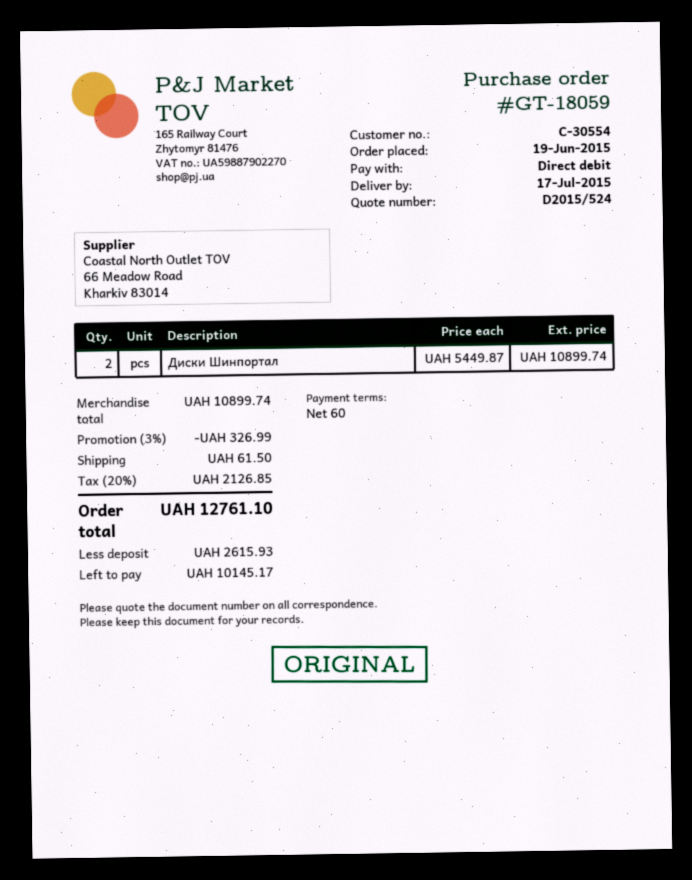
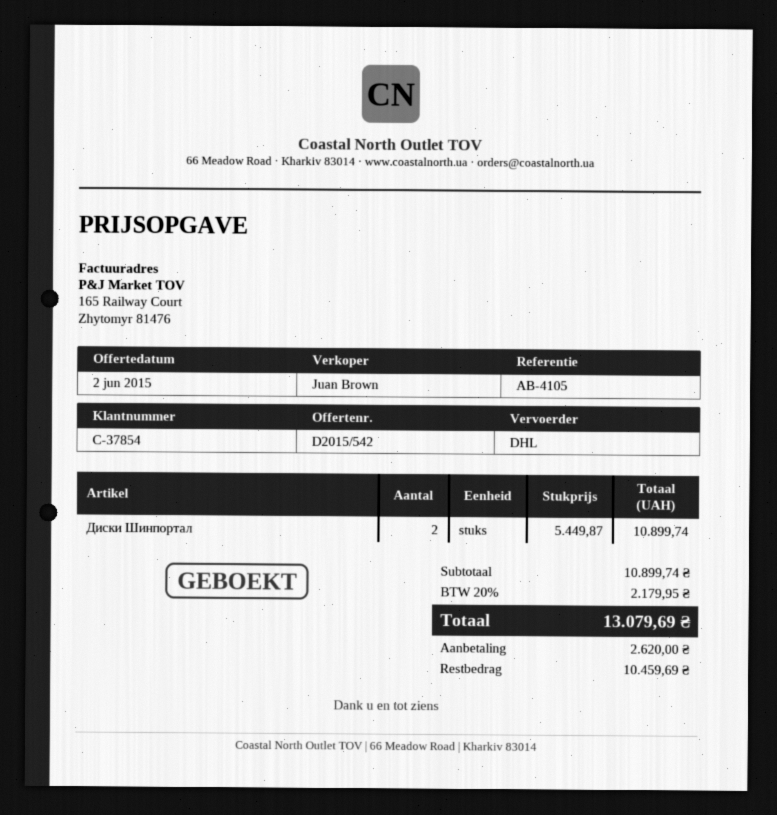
quote number: D2015/524 -> D2015/542
customer number: C-30554 -> C-37854
discount: 3% = 326.99 -> none
shipping: 61.50 -> none
tax: 20% = 2126.85 -> 20% = 2179.95
total: 12761.10 -> 13079.69
deposit: 2615.93 -> 2620.00
balance: 10145.17 -> 10459.69

